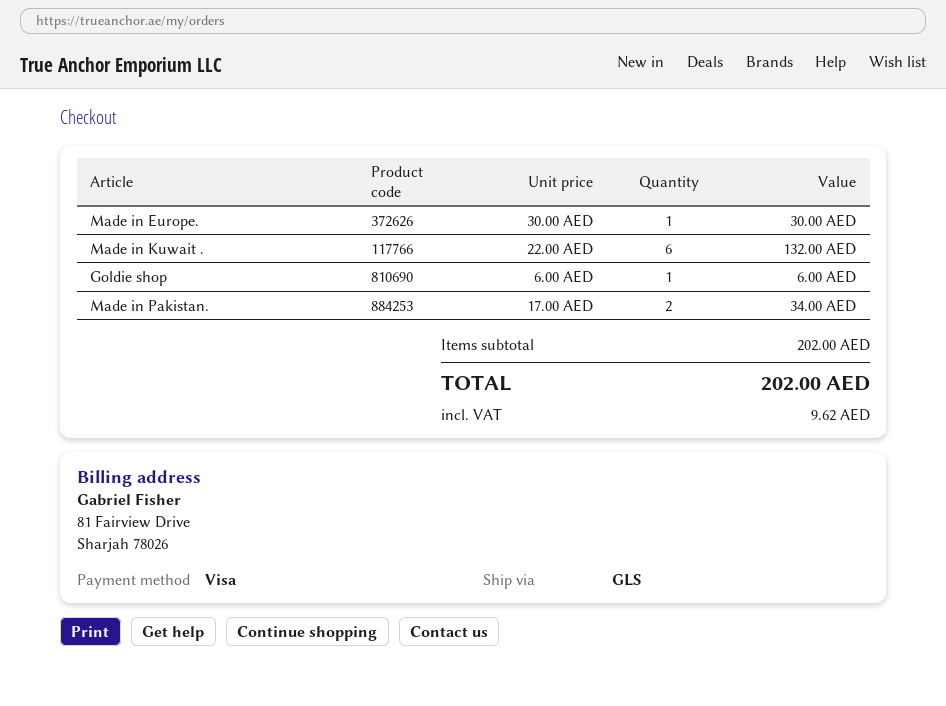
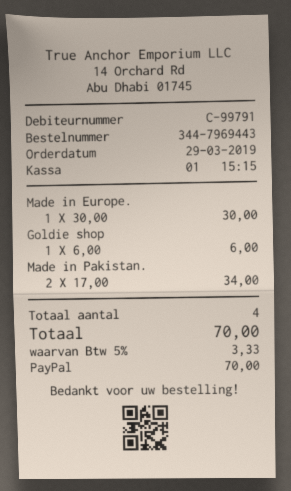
payment method: Visa -> PayPal
Made in Kuwait .: 6 x 22.00 = 132.00 -> none
tax: 9.62 -> 3.33
total: 202.00 -> 70.00

